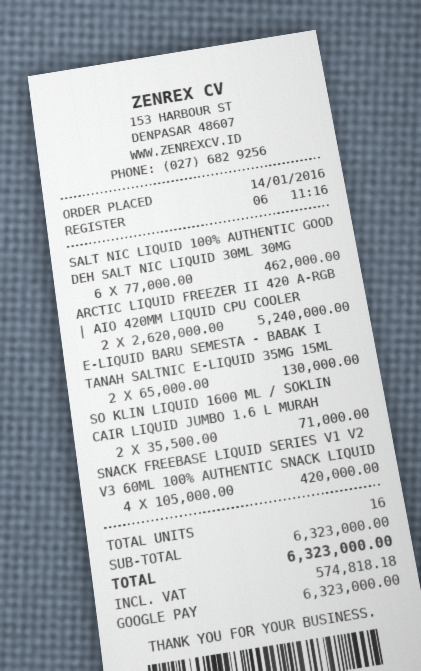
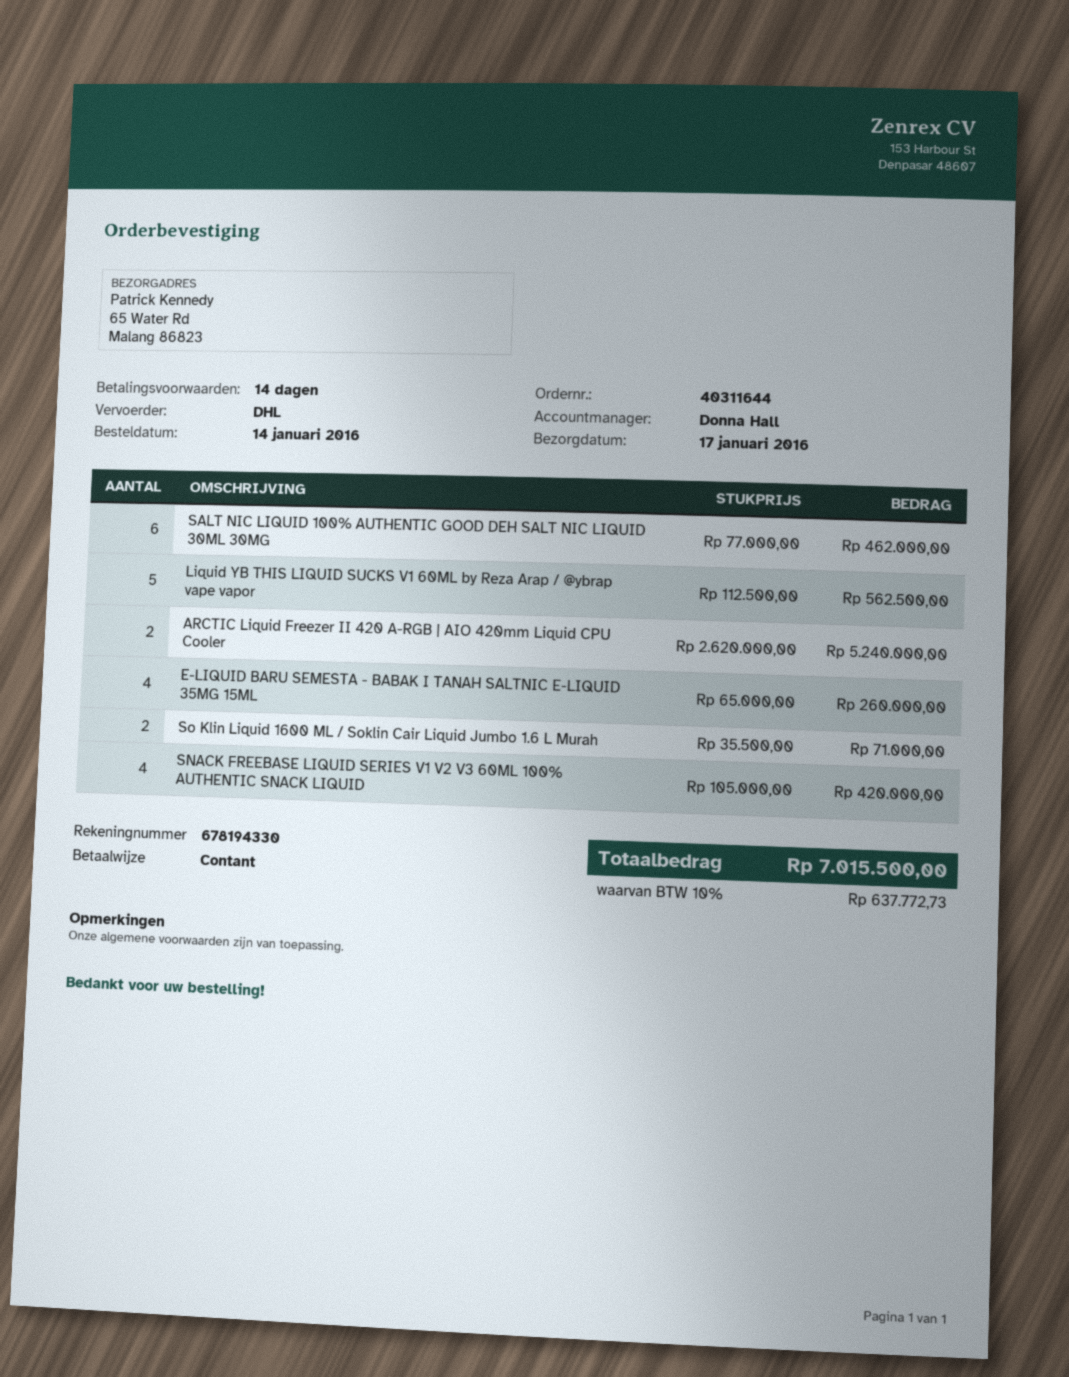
payment method: Google Pay -> cash
E-LIQUID BARU SEMESTA - BABAK I TANAH SALTNIC E-LIQUID 35MG 15ML: 2 x 65000.00 = 130000.00 -> 4 x 65000.00 = 260000.00
Liquid YB THIS LIQUID SUCKS V1 60ML by Reza Arap / @ybrap vape vapor: none -> 5 x 112500.00 = 562500.00
tax: 574818.18 -> 637772.73
total: 6323000.00 -> 7015500.00

